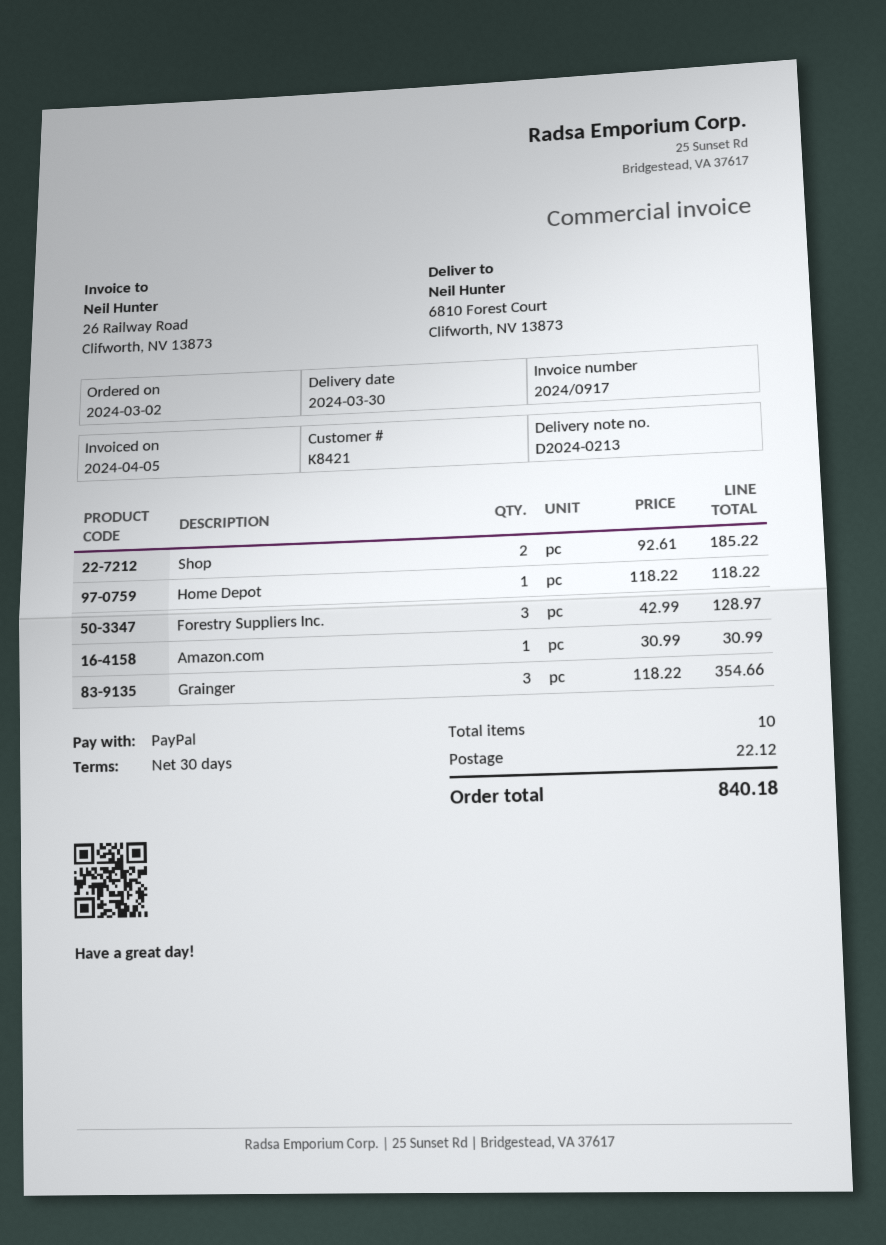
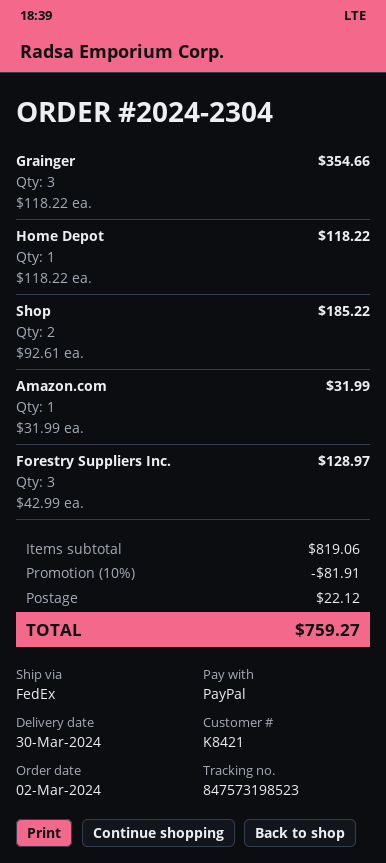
Amazon.com: 1 x 30.99 = 30.99 -> 1 x 31.99 = 31.99
discount: none -> 10% = 81.91
total: 840.18 -> 759.27

